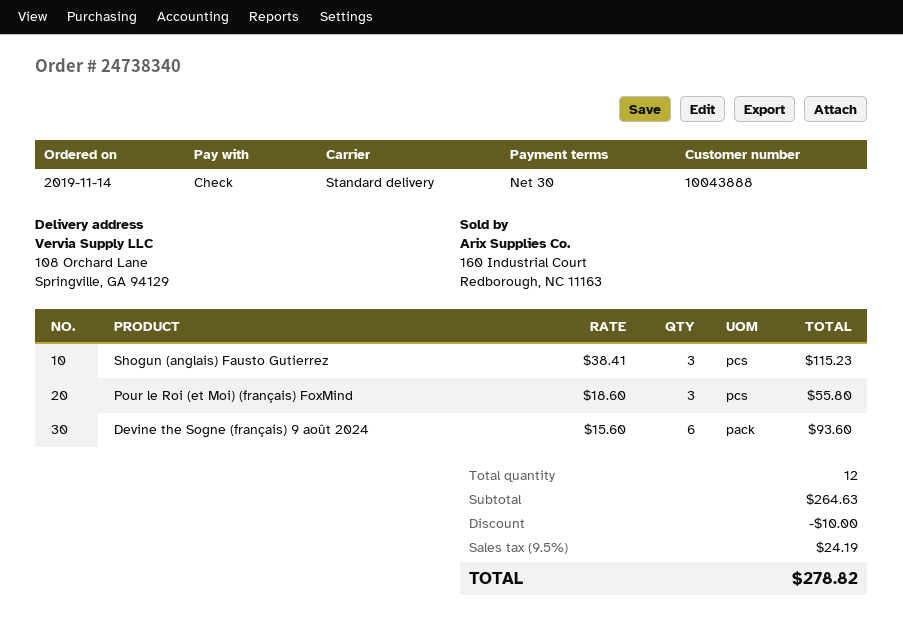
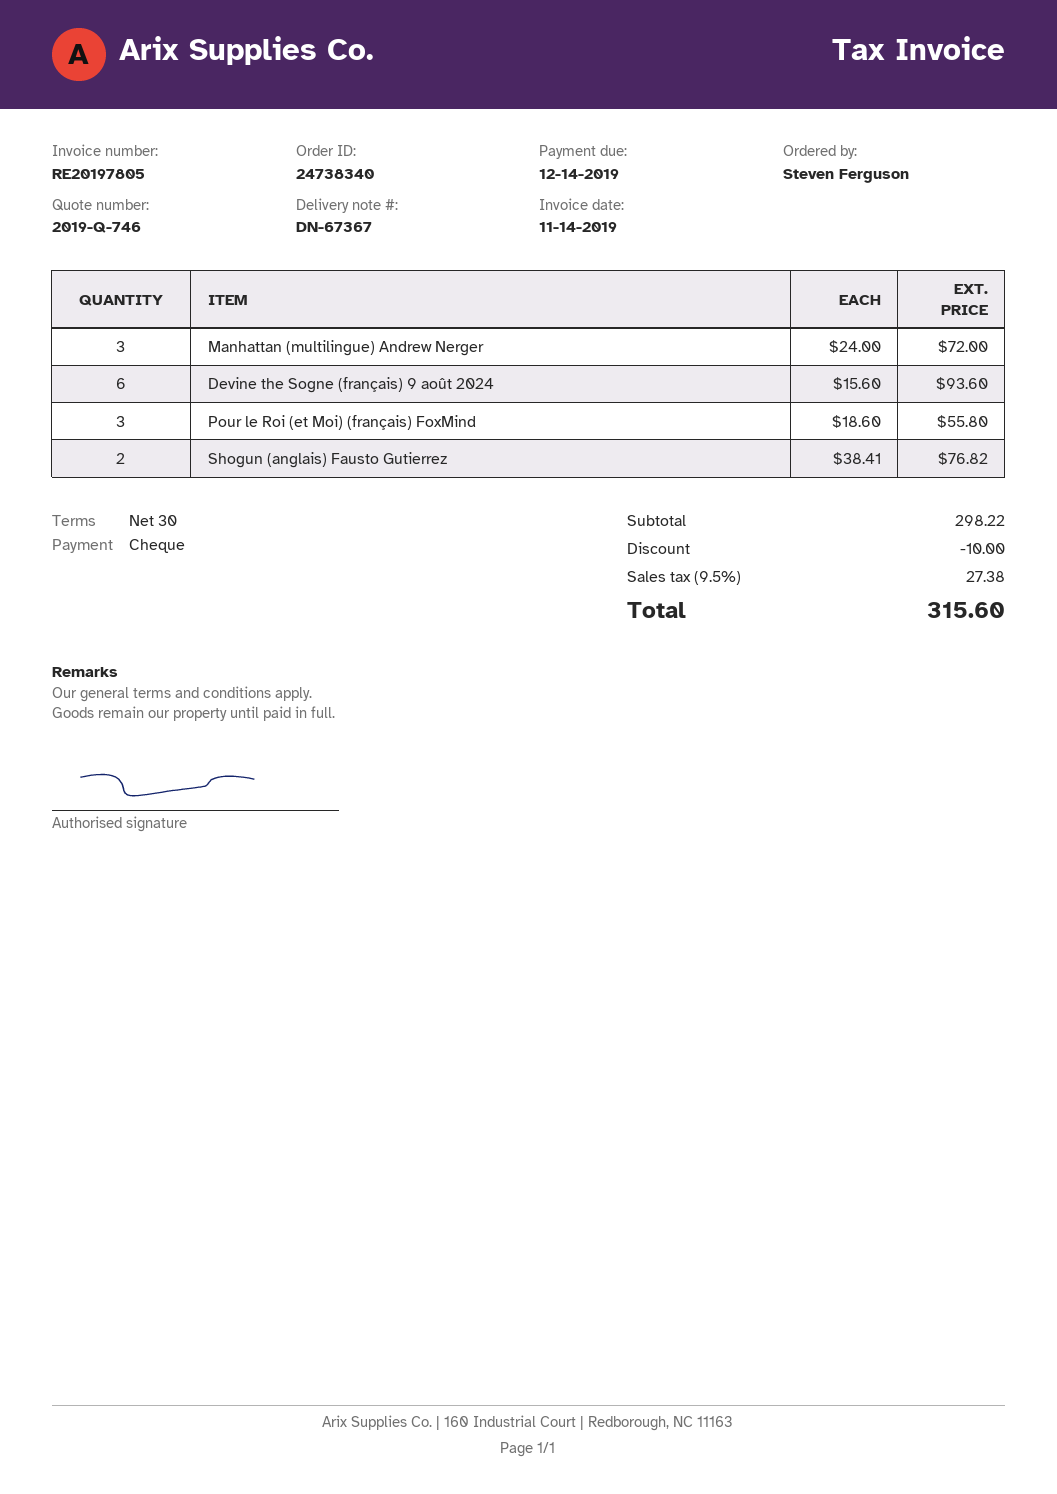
Shogun (anglais) Fausto Gutierrez: 3 x 38.41 = 115.23 -> 2 x 38.41 = 76.82
Manhattan (multilingue) Andrew Nerger: none -> 3 x 24.00 = 72.00
subtotal: 264.63 -> 298.22
tax: 9.5% = 24.19 -> 9.5% = 27.38
total: 278.82 -> 315.60

